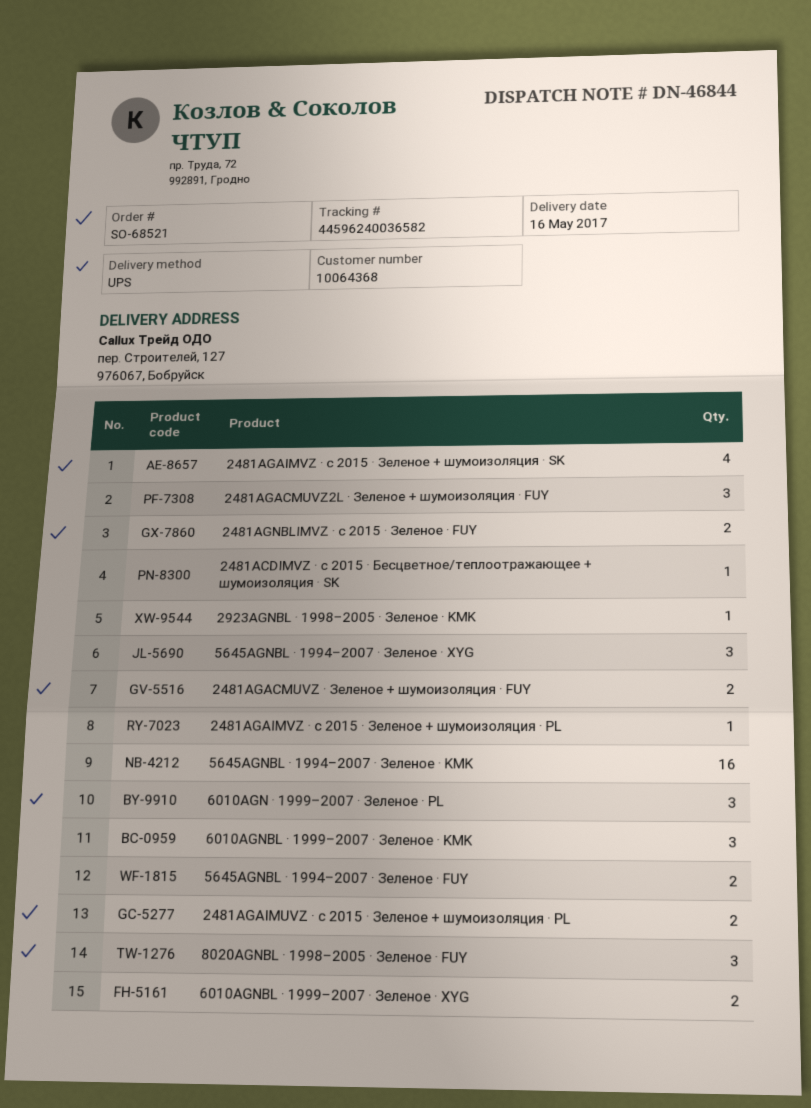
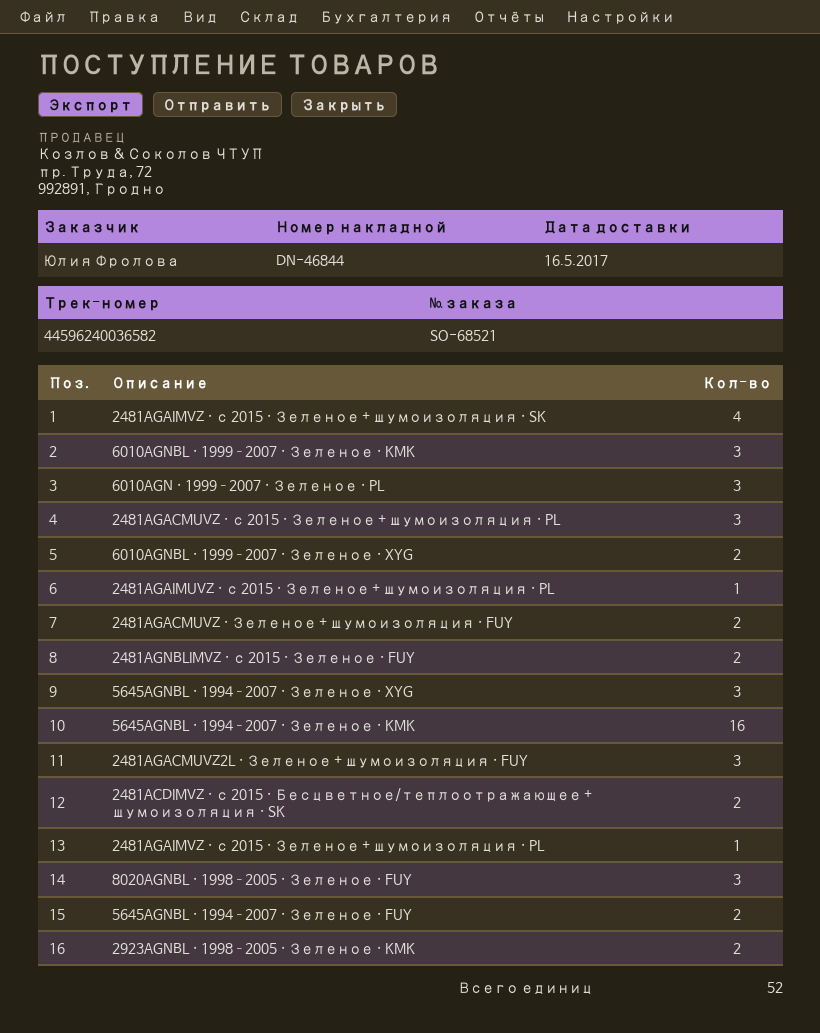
2481ACDIMVZ · с 2015 · Бесцветное/теплоотражающее + шумоизоляция · SK: 1 -> 2
2923AGNBL · 1998–2005 · Зеленое · KMK: 1 -> 2
2481AGAIMUVZ · с 2015 · Зеленое + шумоизоляция · PL: 2 -> 1
2481AGACMUVZ · с 2015 · Зеленое + шумоизоляция · PL: none -> 3

